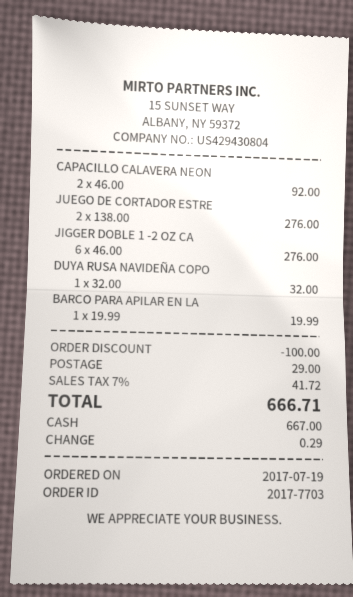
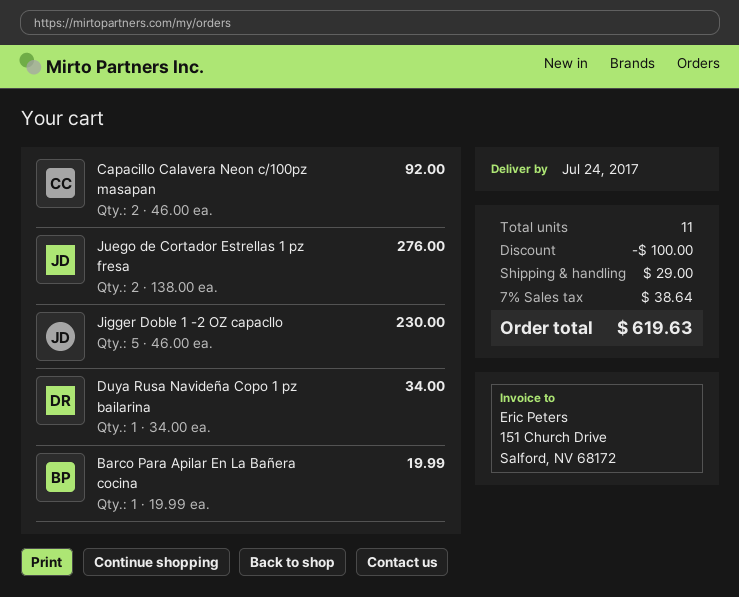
JIGGER DOBLE 1 -2 OZ CA: 6 x 46.00 = 276.00 -> 5 x 46.00 = 230.00
DUYA RUSA NAVIDEÑA COPO: 1 x 32.00 = 32.00 -> 1 x 34.00 = 34.00
tax: 7% = 41.72 -> 7% = 38.64
total: 666.71 -> 619.63

